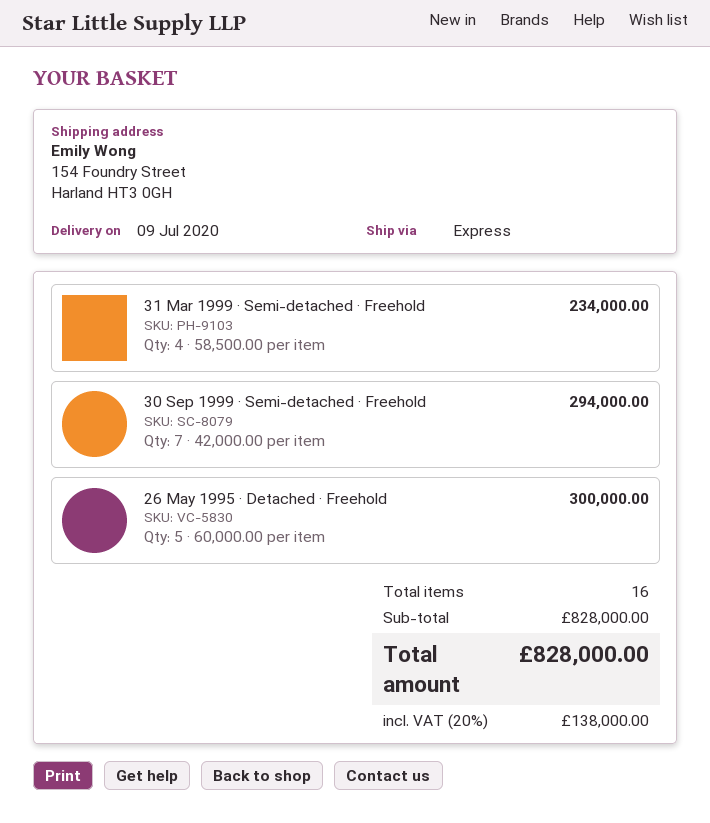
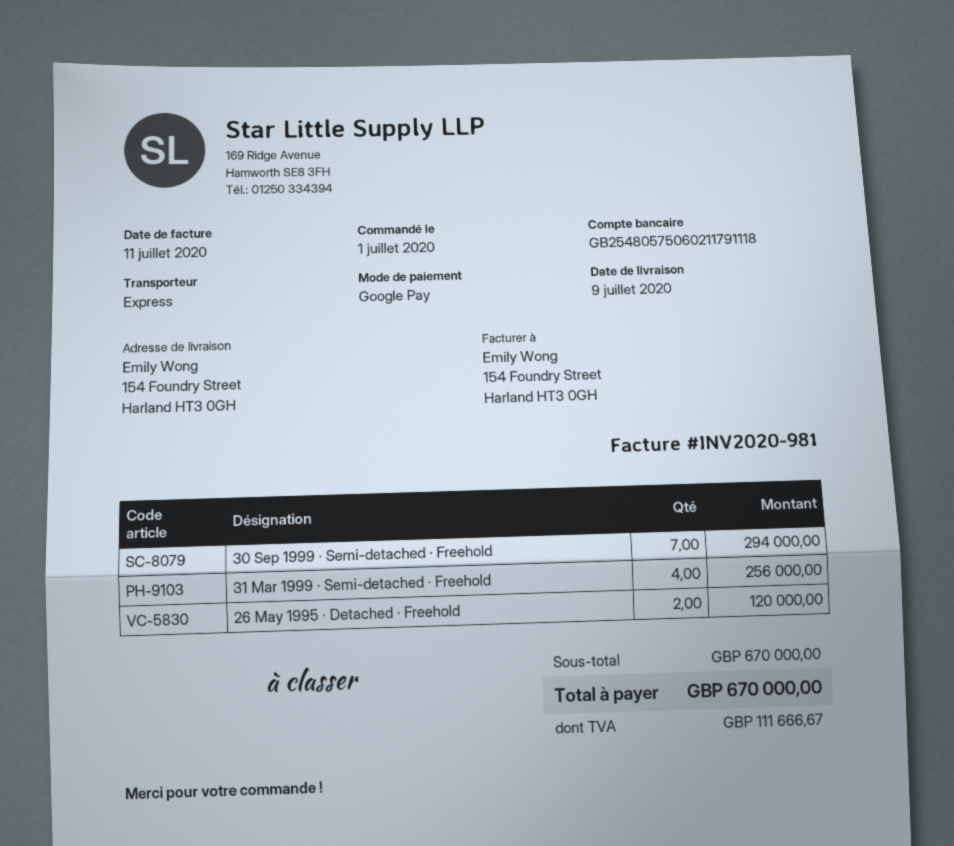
31 Mar 1999 · Semi-detached · Freehold: 4 for 234000.00 -> 4 for 256000.00
26 May 1995 · Detached · Freehold: 5 for 300000.00 -> 2 for 120000.00
subtotal: 828000.00 -> 670000.00
tax: 138000.00 -> 111666.67
total: 828000.00 -> 670000.00

